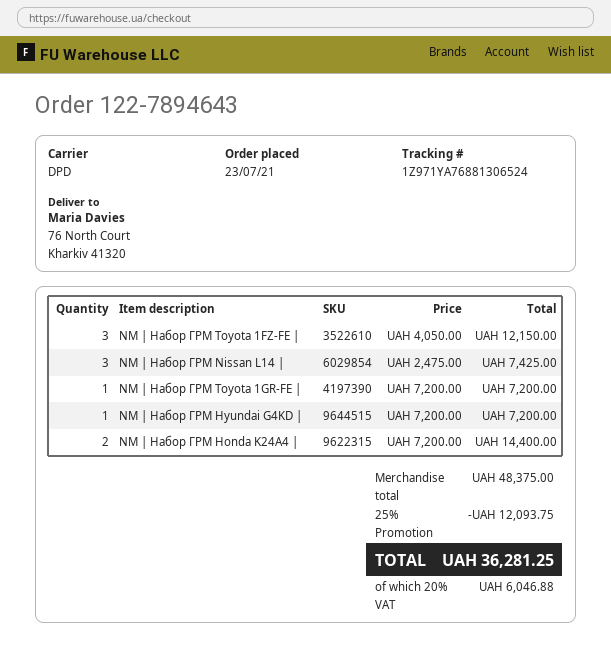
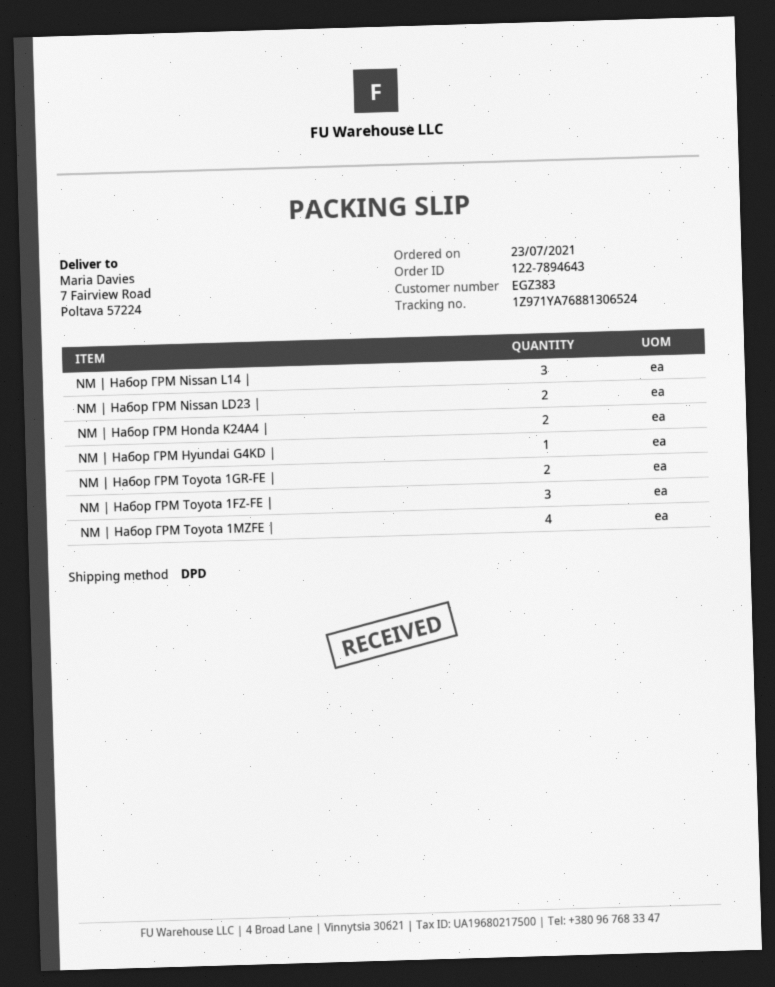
ship to: 76 North Court, Kharkiv 41320 -> 7 Fairview Road, Poltava 57224
NM | Набор ГРМ Toyota 1GR-FE |: 1 -> 2
NM | Набор ГРМ Nissan LD23 |: none -> 2
NM | Набор ГРМ Toyota 1MZFE |: none -> 4

